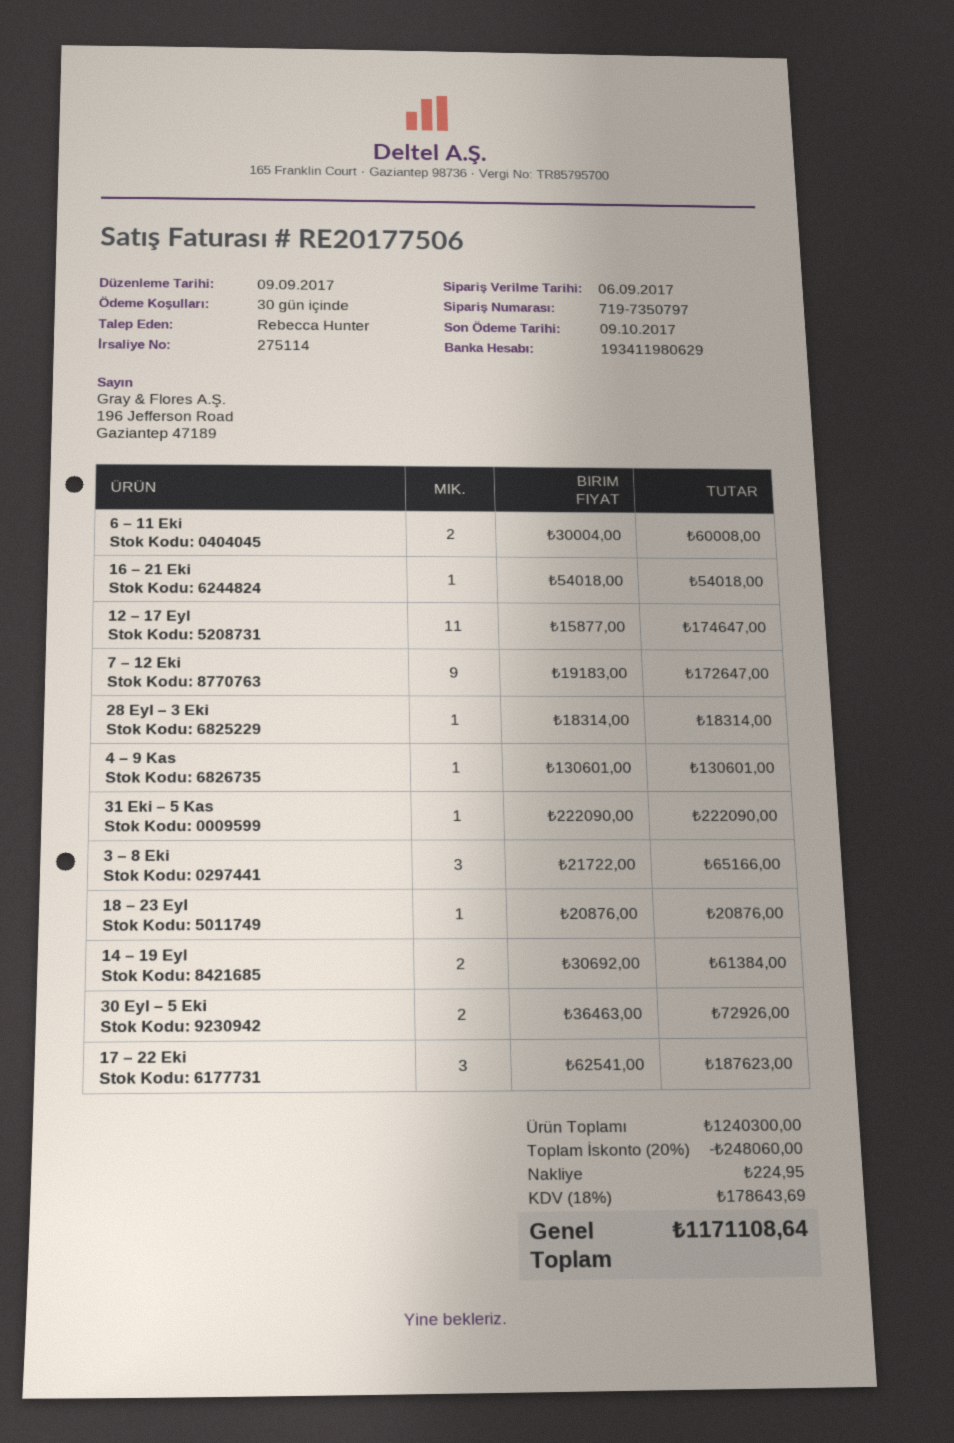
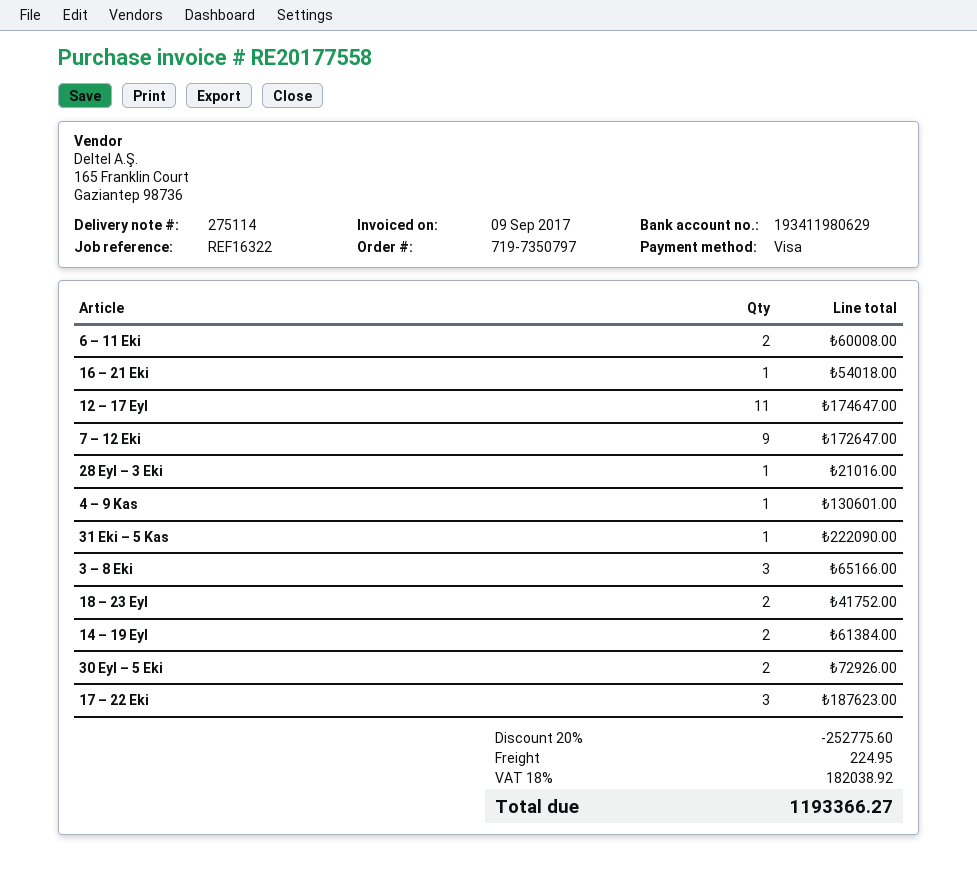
invoice number: RE20177506 -> RE20177558
28 Eyl – 3 Eki: 1 for 18314.00 -> 1 for 21016.00
18 – 23 Eyl: 1 for 20876.00 -> 2 for 41752.00
discount: 20% = 248060.00 -> 20% = 252775.60
tax: 18% = 178643.69 -> 18% = 182038.92
total: 1171108.64 -> 1193366.27

